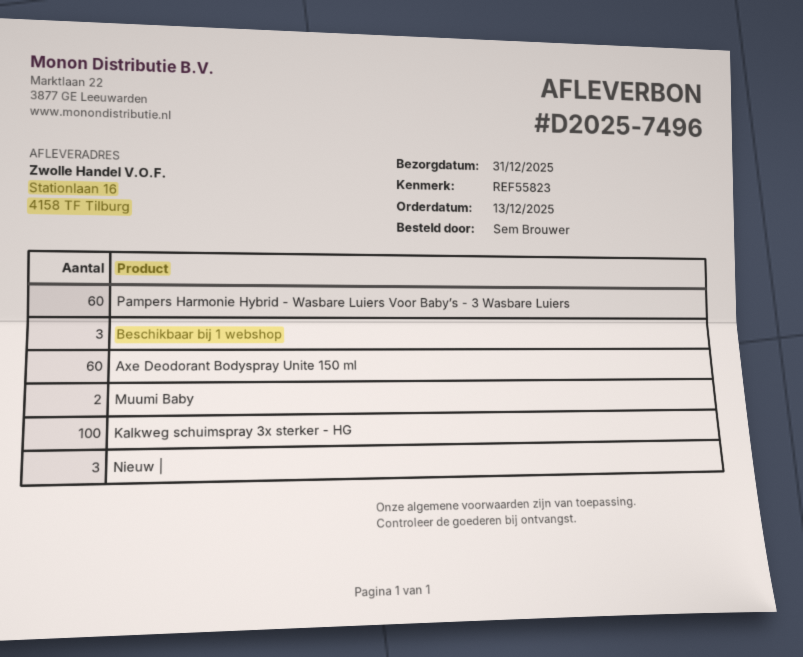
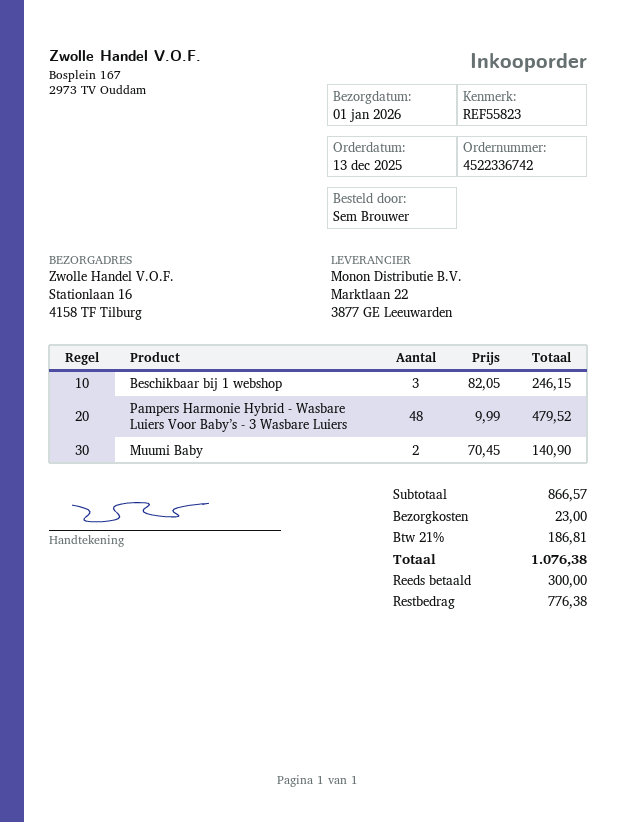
delivery date: 2025-12-31 -> 2026-01-01
Pampers Harmonie Hybrid - Wasbare Luiers Voor Baby’s - 3 Wasbare Luiers: 60 -> 48
Axe Deodorant Bodyspray Unite 150 ml: 60 -> none
Kalkweg schuimspray 3x sterker - HG: 100 -> none
Nieuw |: 3 -> none

